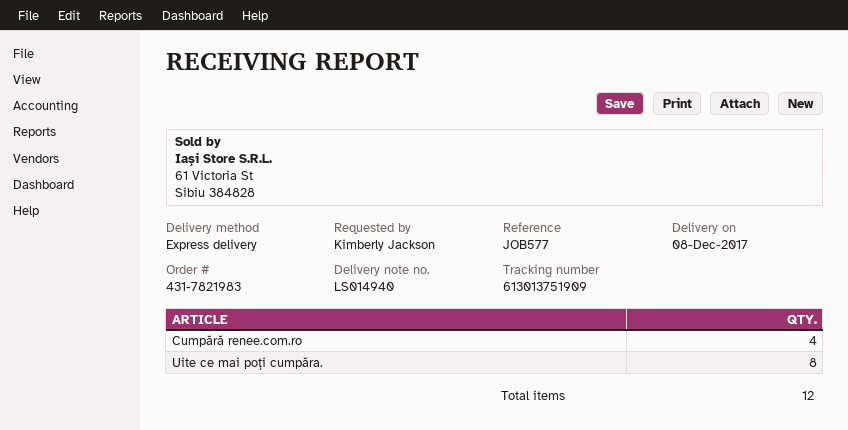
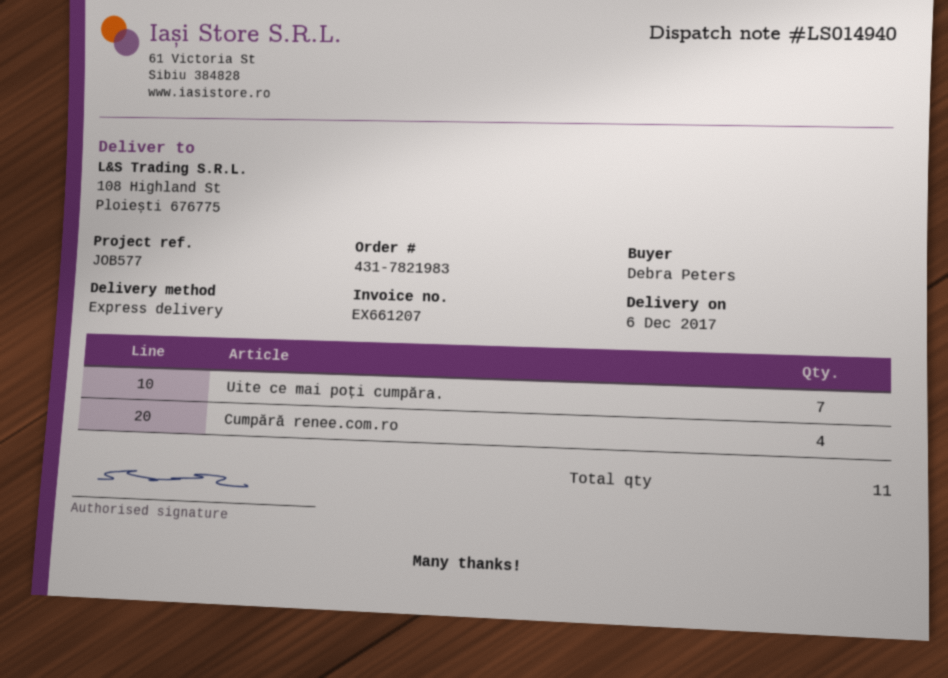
delivery date: 2017-12-08 -> 2017-12-06
ordered by: Kimberly Jackson -> Debra Peters
Uite ce mai poți cumpăra.: 8 -> 7
total quantity: 12 -> 11

